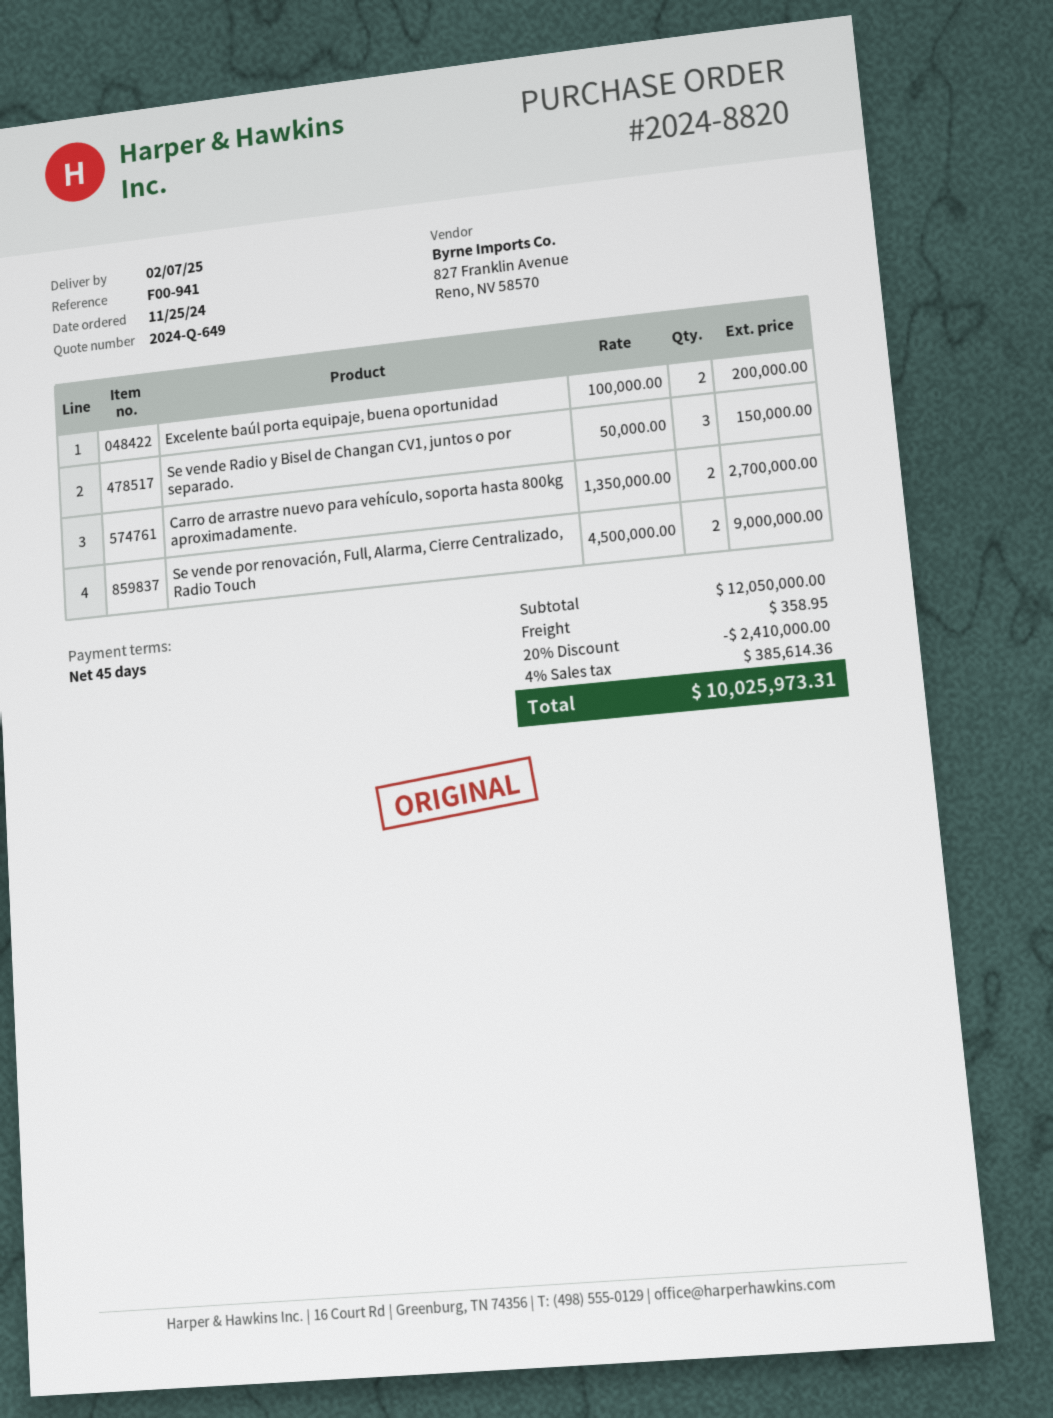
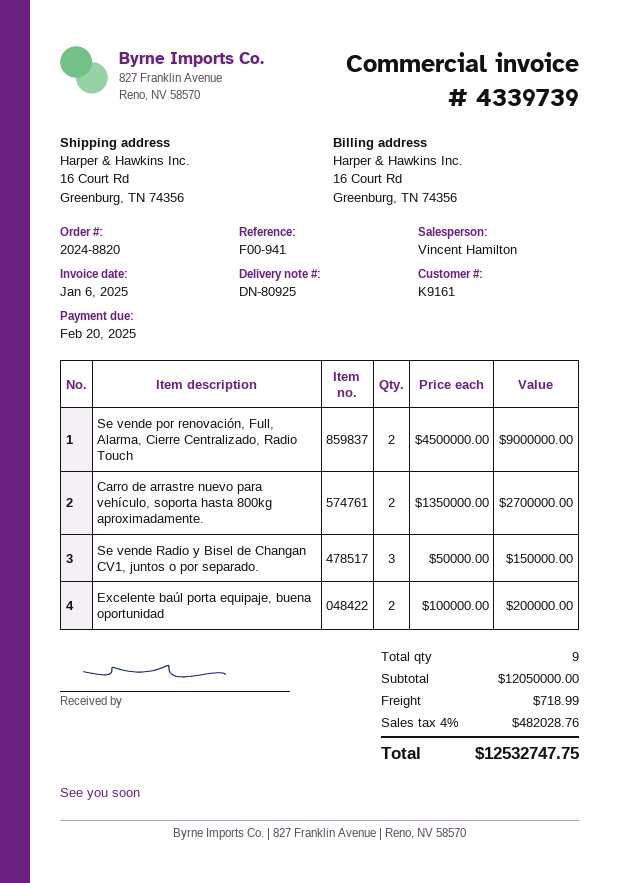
discount: 20% = 2410000.00 -> none
shipping: 358.95 -> 718.99
tax: 4% = 385614.36 -> 4% = 482028.76
total: 10025973.31 -> 12532747.75

